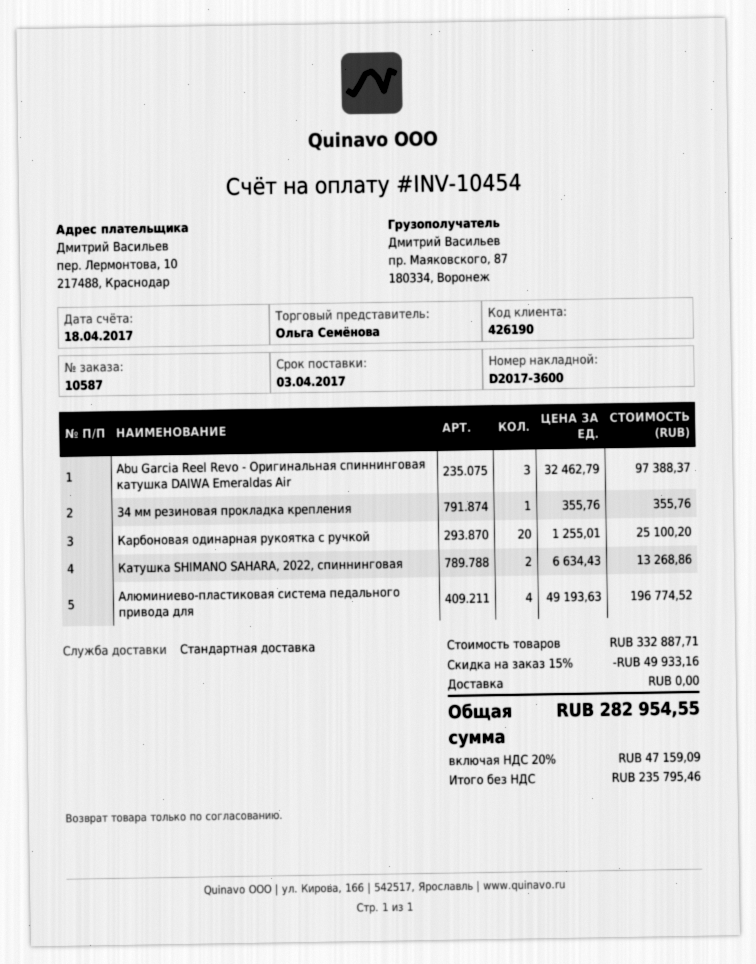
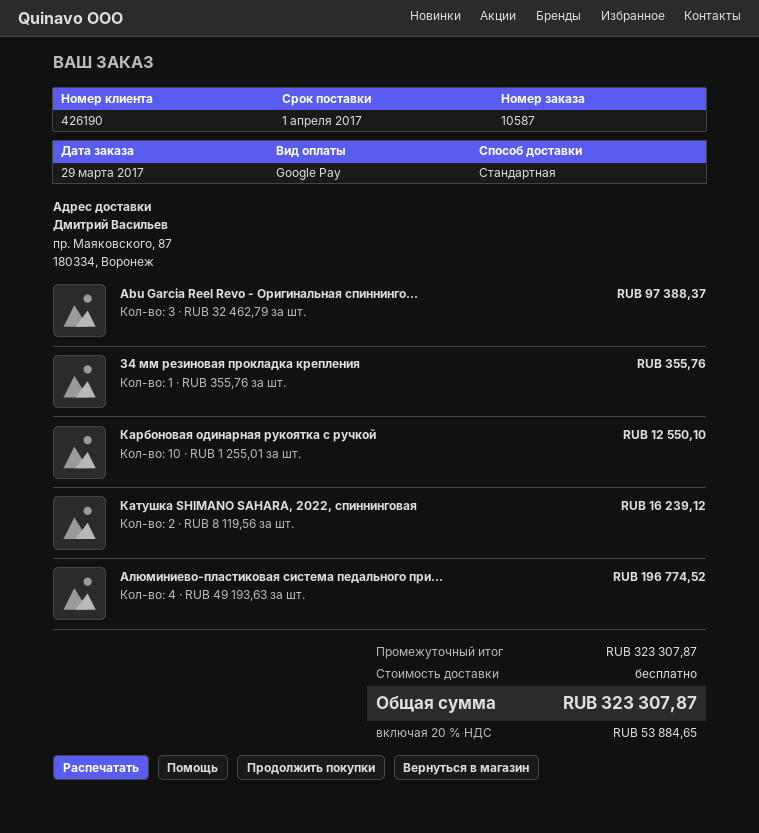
delivery date: 2017-04-03 -> 2017-04-01
Карбоновая одинарная рукоятка с ручкой: 20 x 1255.01 = 25100.20 -> 10 x 1255.01 = 12550.10
Катушка SHIMANO SAHARA, 2022, спиннинговая: 2 x 6634.43 = 13268.86 -> 2 x 8119.56 = 16239.12
subtotal: 332887.71 -> 323307.87
discount: 15% = 49933.16 -> none
tax: 20% = 47159.09 -> 20% = 53884.65
total: 282954.55 -> 323307.87

